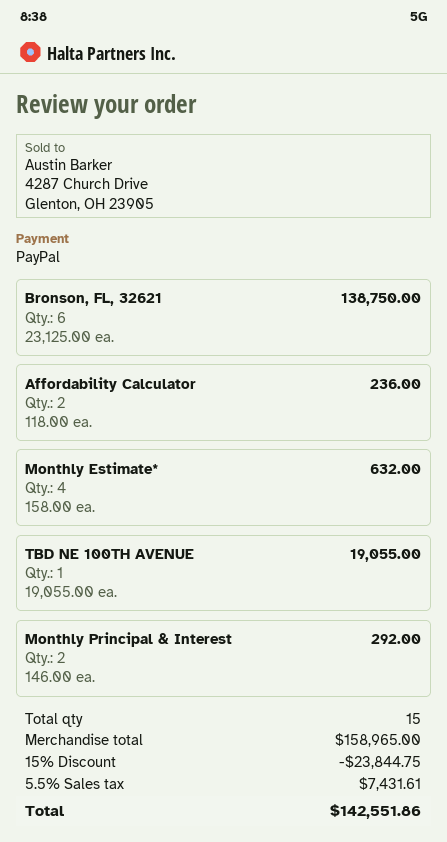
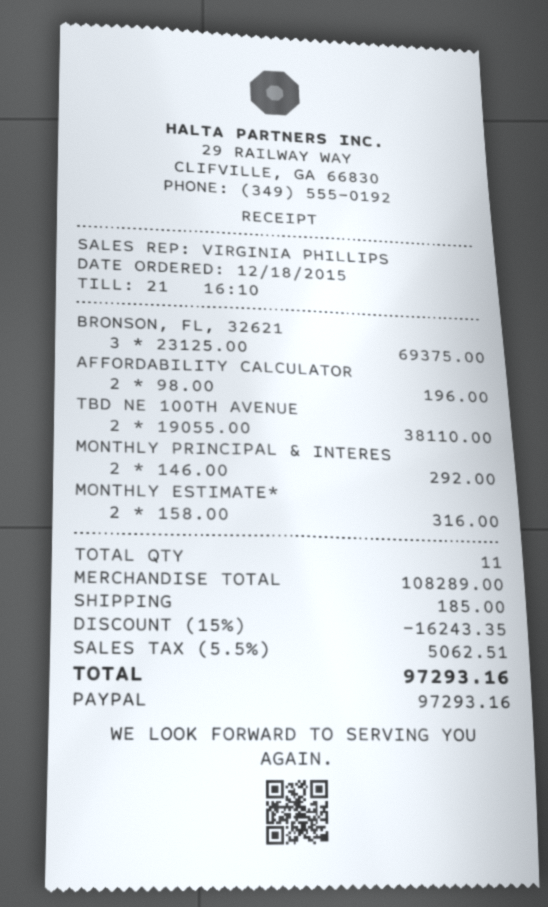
Bronson, FL, 32621: 6 x 23125.00 = 138750.00 -> 3 x 23125.00 = 69375.00
Affordability Calculator: 2 x 118.00 = 236.00 -> 2 x 98.00 = 196.00
Monthly Estimate*: 4 x 158.00 = 632.00 -> 2 x 158.00 = 316.00
TBD NE 100TH AVENUE: 1 x 19055.00 = 19055.00 -> 2 x 19055.00 = 38110.00
total quantity: 15 -> 11
subtotal: 158965.00 -> 108289.00
discount: 15% = 23844.75 -> 15% = 16243.35
shipping: none -> 185.00
tax: 5.5% = 7431.61 -> 5.5% = 5062.51
total: 142551.86 -> 97293.16

